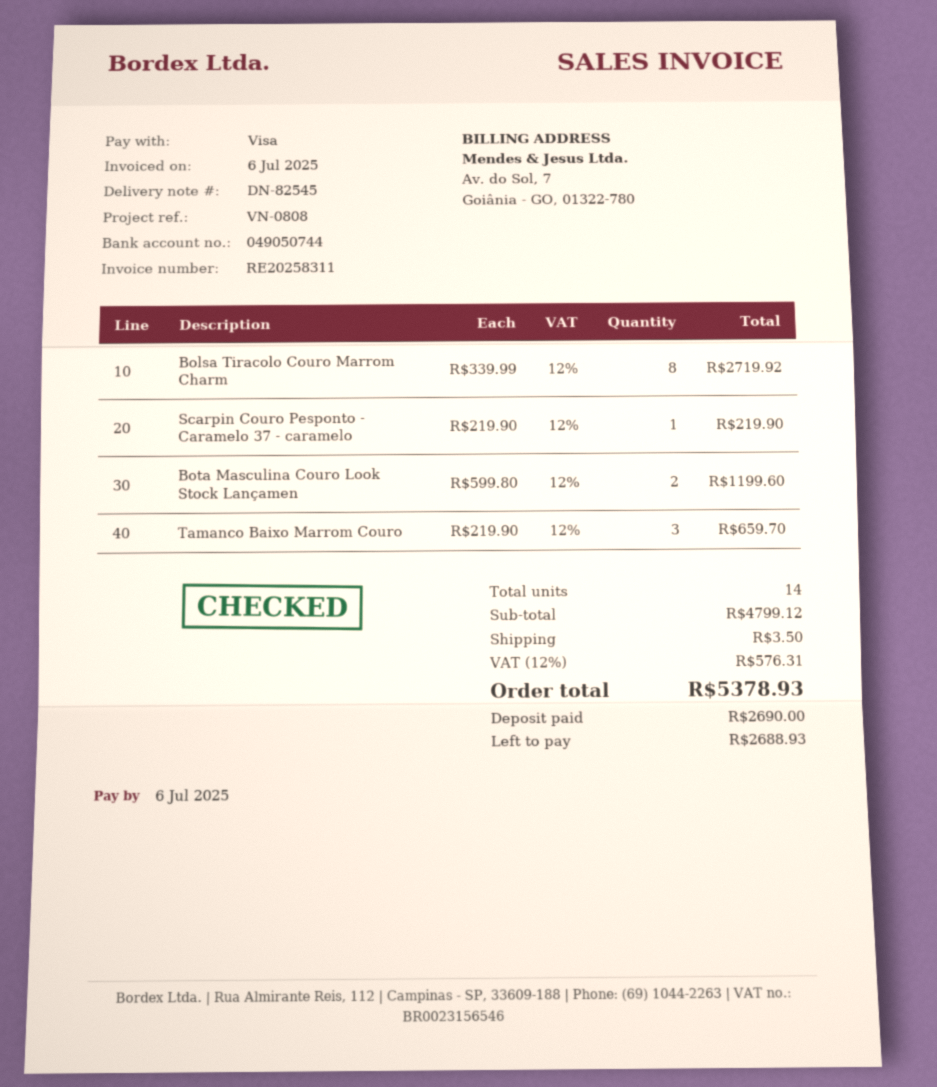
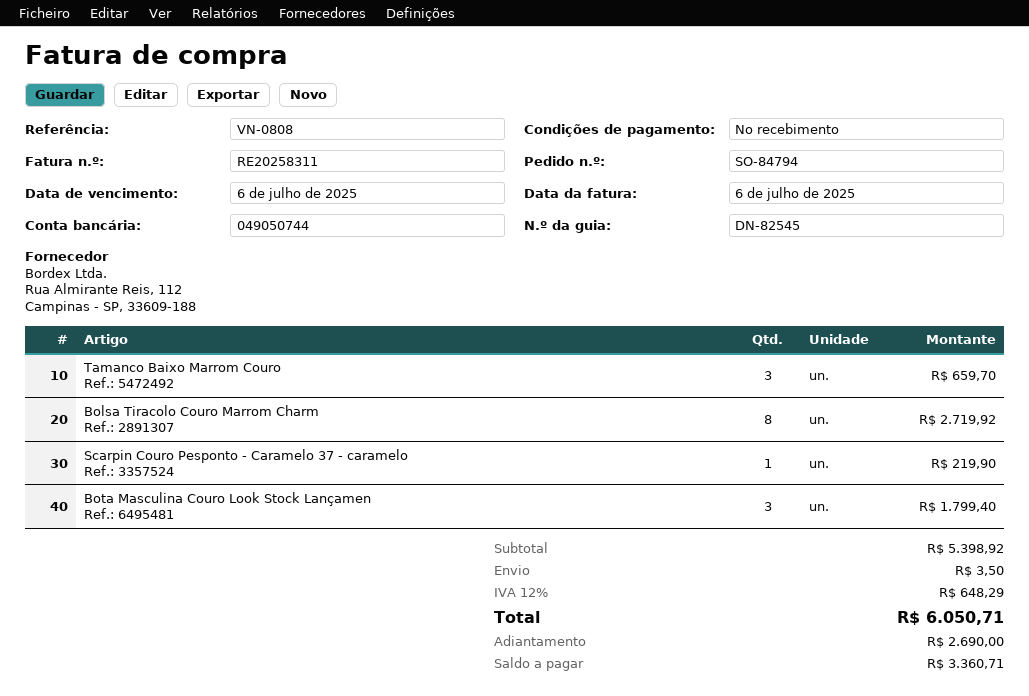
Bota Masculina Couro Look Stock Lançamen: 2 for 1199.60 -> 3 for 1799.40
subtotal: 4799.12 -> 5398.92
tax: 12% = 576.31 -> 12% = 648.29
total: 5378.93 -> 6050.71
balance: 2688.93 -> 3360.71

